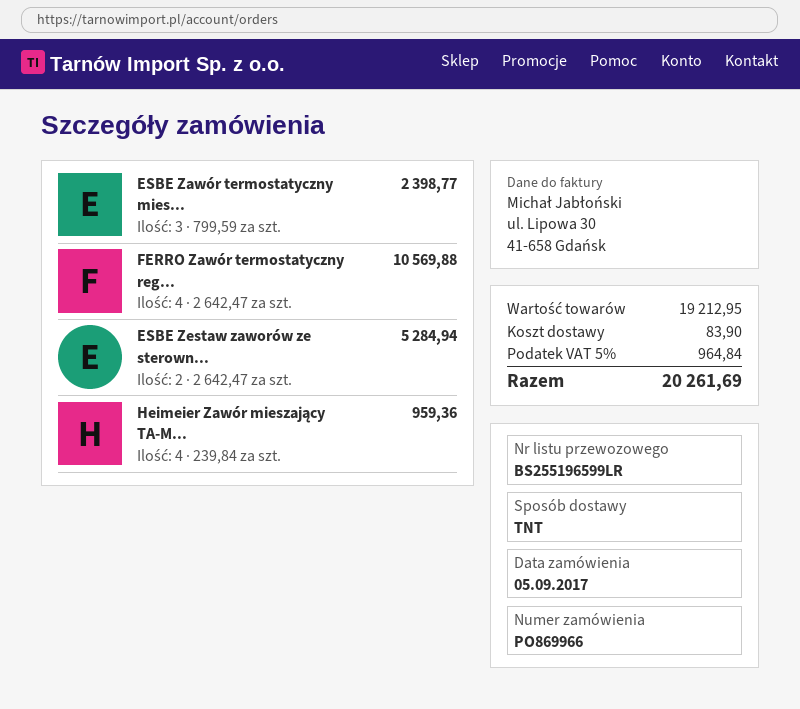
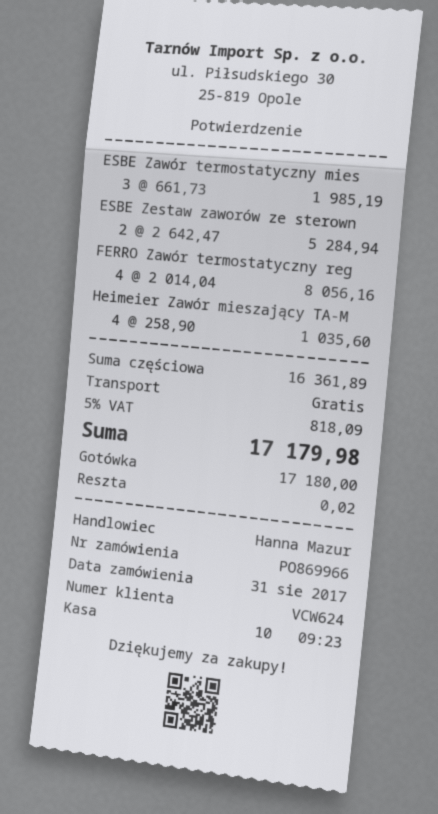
order date: 2017-09-05 -> 2017-08-31
ESBE Zawór termostatyczny mies...: 3 x 799.59 = 2398.77 -> 3 x 661.73 = 1985.19
FERRO Zawór termostatyczny reg...: 4 x 2642.47 = 10569.88 -> 4 x 2014.04 = 8056.16
Heimeier Zawór mieszający TA-M...: 4 x 239.84 = 959.36 -> 4 x 258.90 = 1035.60
subtotal: 19212.95 -> 16361.89
shipping: 83.90 -> 0.00
tax: 5% = 964.84 -> 5% = 818.09
total: 20261.69 -> 17179.98

